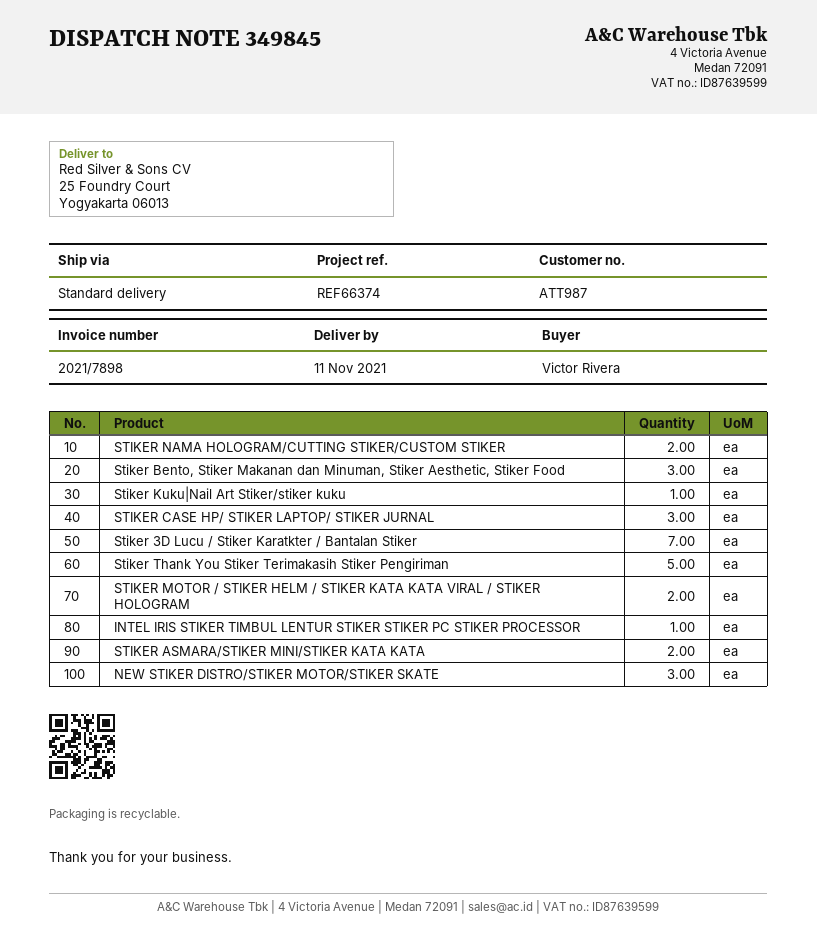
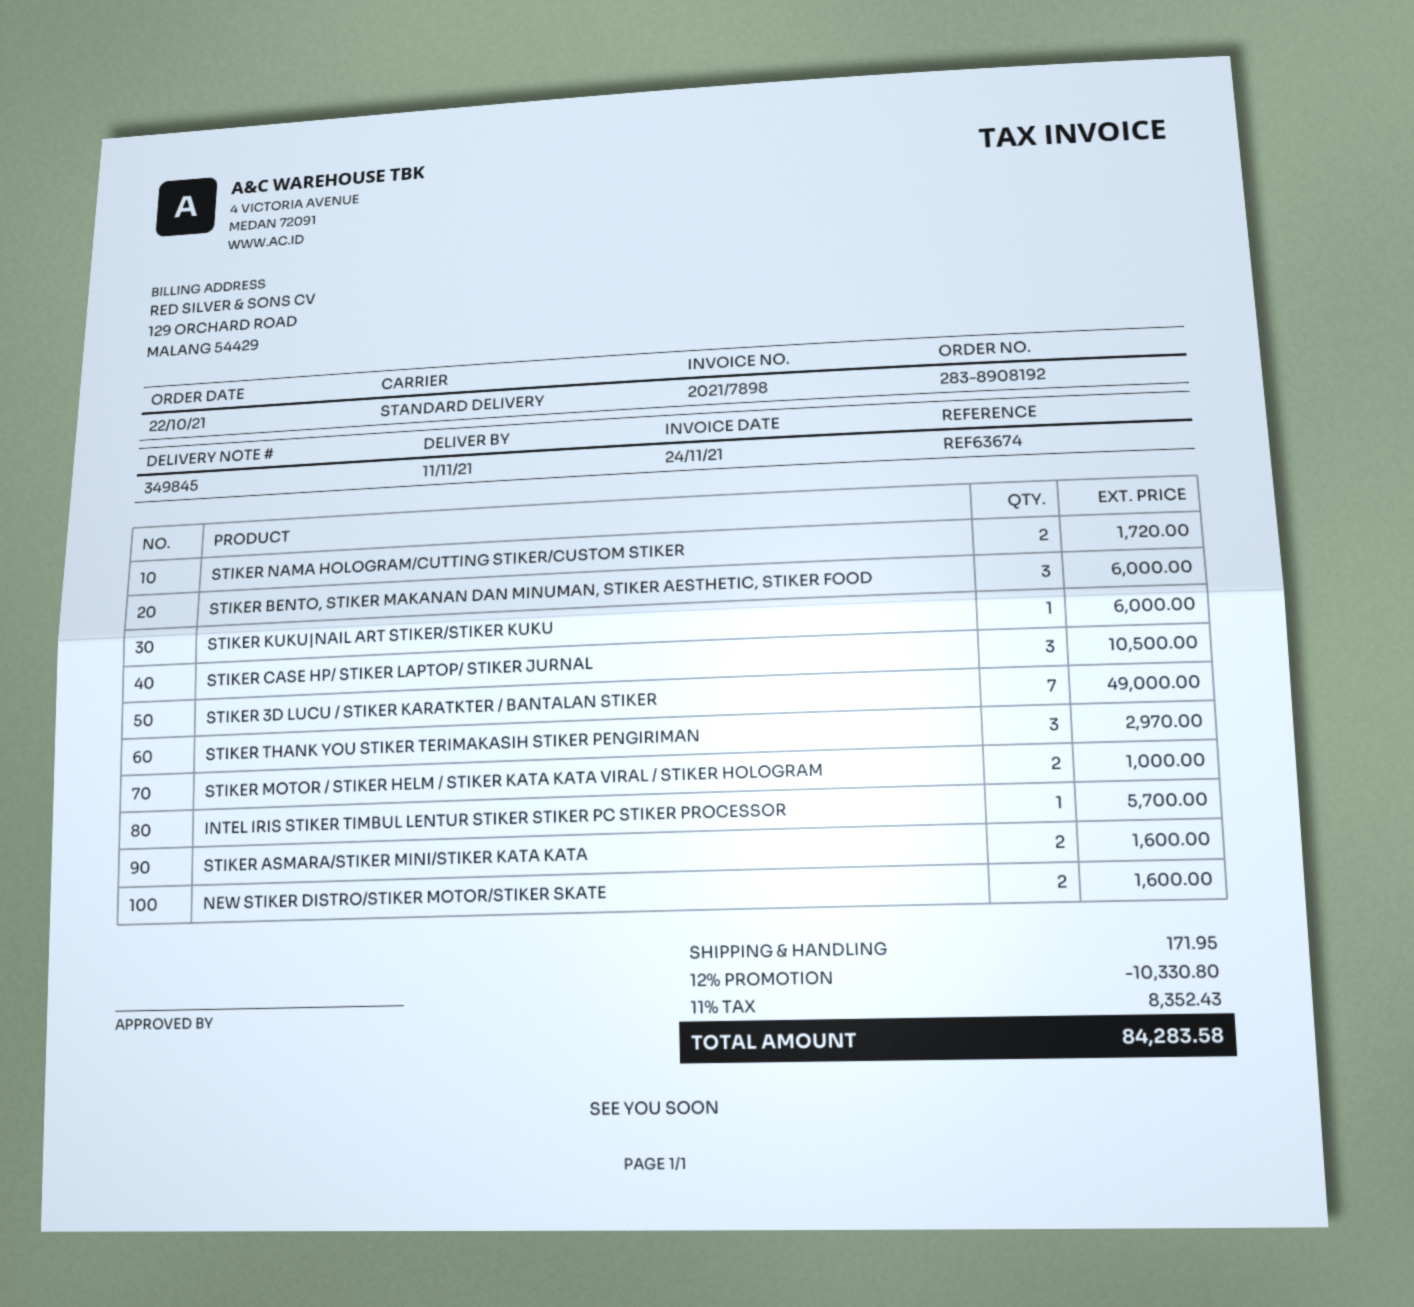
reference: REF66374 -> REF63674
Stiker Thank You Stiker Terimakasih Stiker Pengiriman: 5 -> 3
NEW STIKER DISTRO/STIKER MOTOR/STIKER SKATE: 3 -> 2

